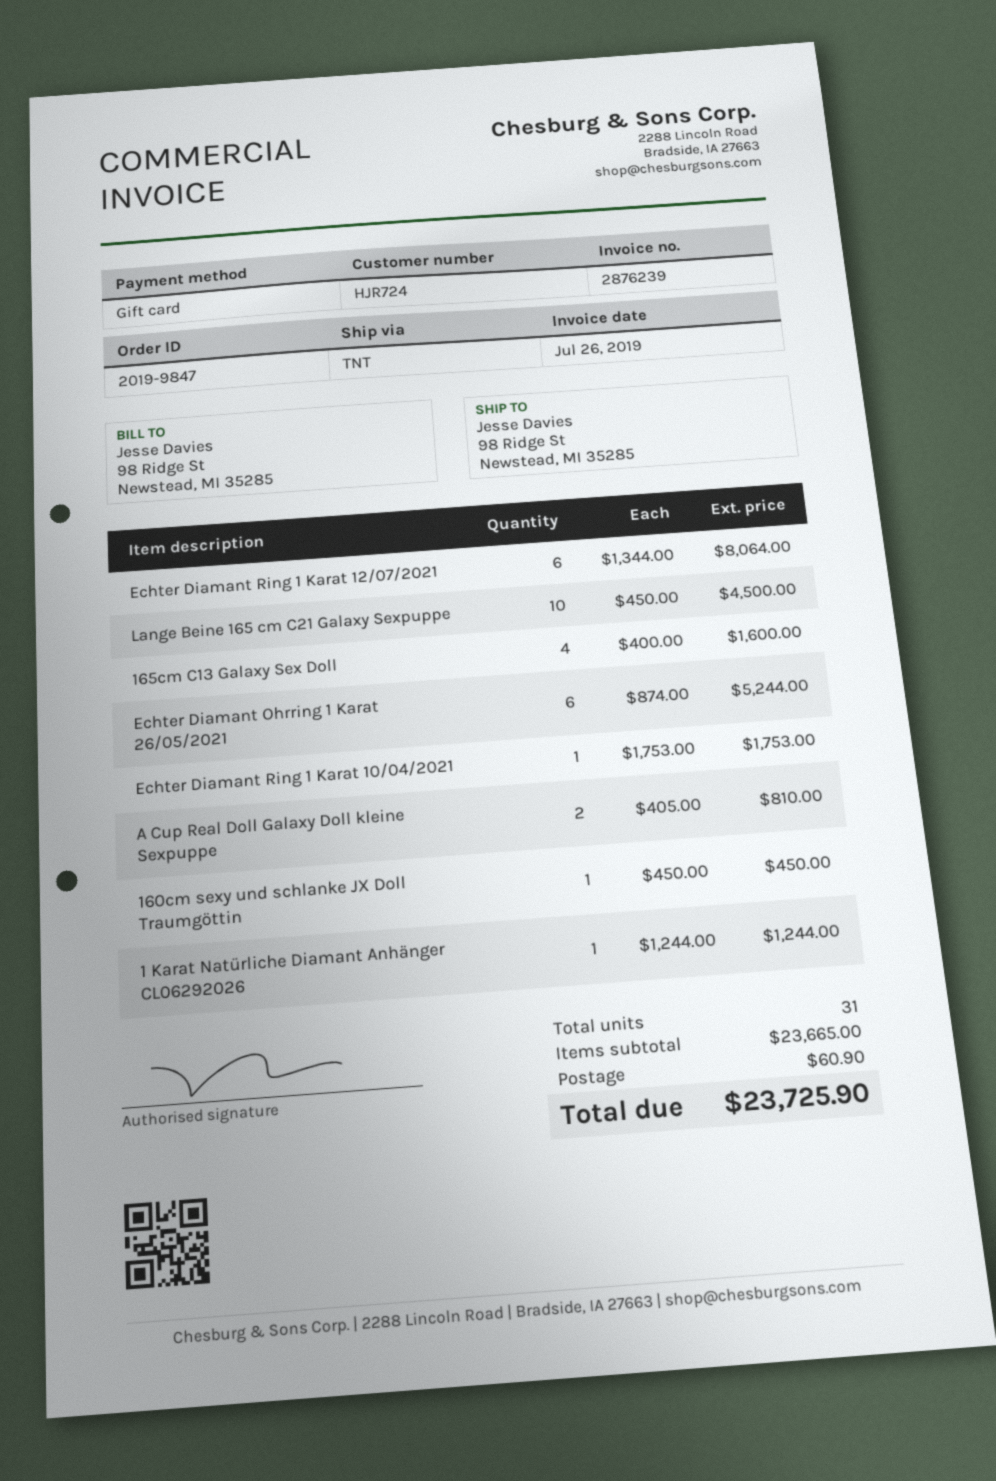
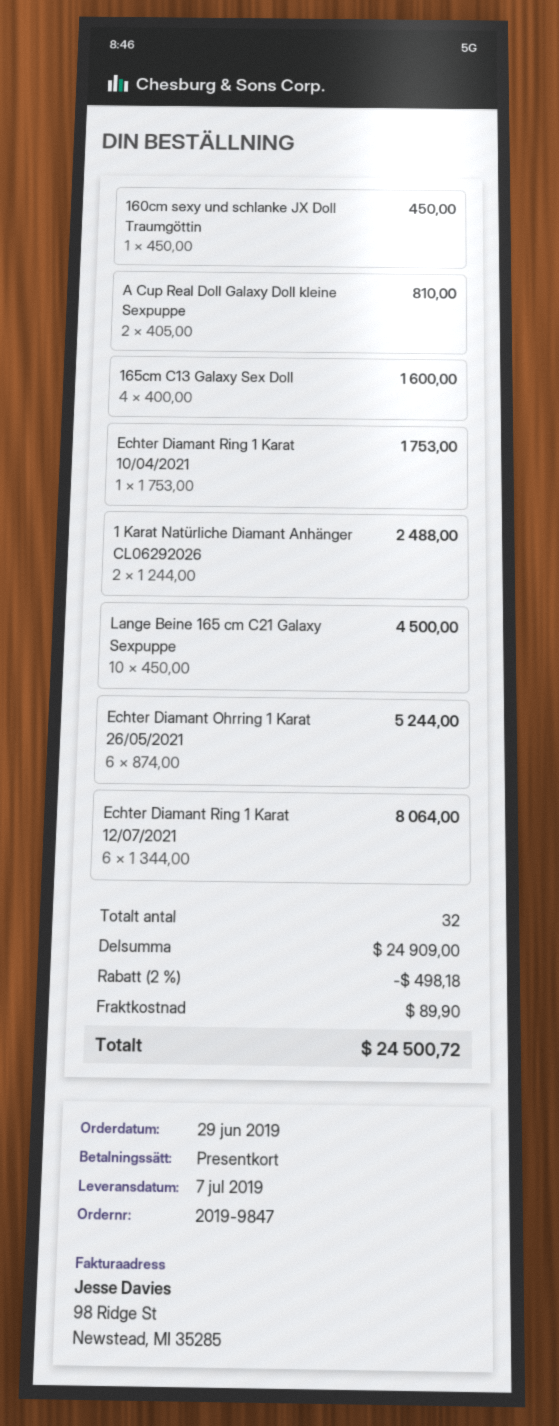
1 Karat Natürliche Diamant Anhänger CL06292026: 1 x 1244.00 = 1244.00 -> 2 x 1244.00 = 2488.00
total quantity: 31 -> 32
subtotal: 23665.00 -> 24909.00
discount: none -> 2% = 498.18
shipping: 60.90 -> 89.90
total: 23725.90 -> 24500.72

